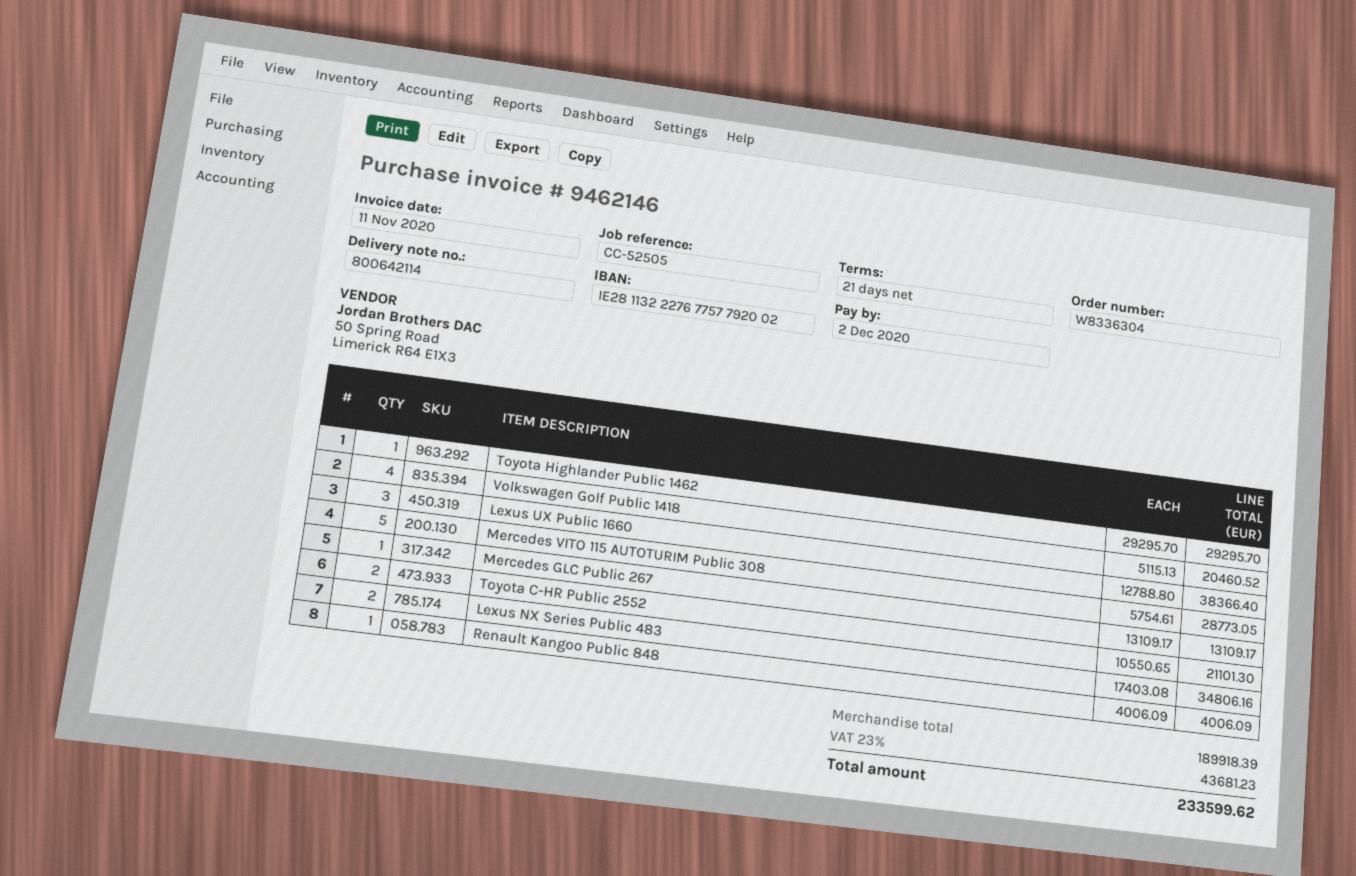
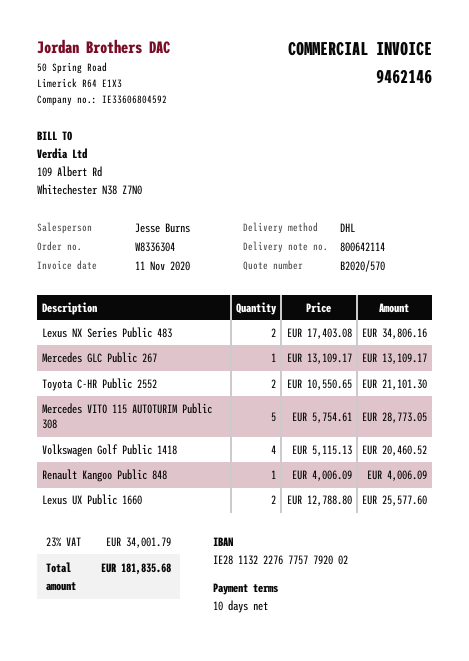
payment terms: 21 days -> 10 days
Toyota Highlander Public 1462: 1 x 29295.70 = 29295.70 -> none
Lexus UX Public 1660: 3 x 12788.80 = 38366.40 -> 2 x 12788.80 = 25577.60
tax: 23% = 43681.23 -> 23% = 34001.79
total: 233599.62 -> 181835.68

